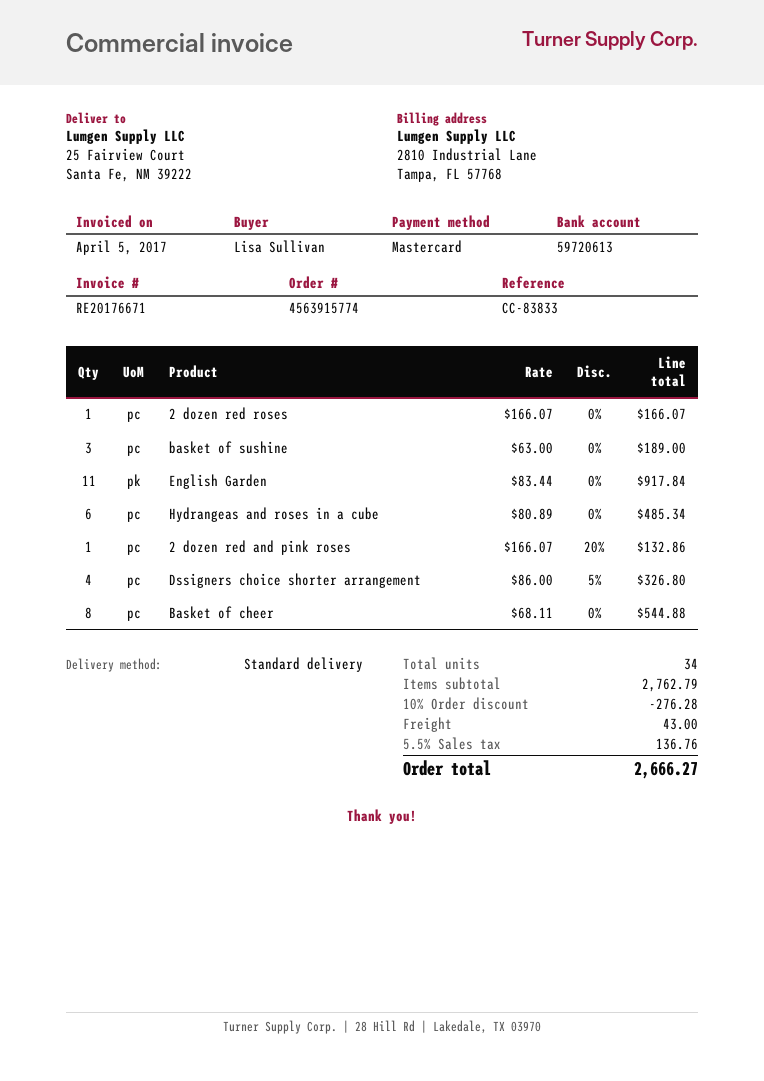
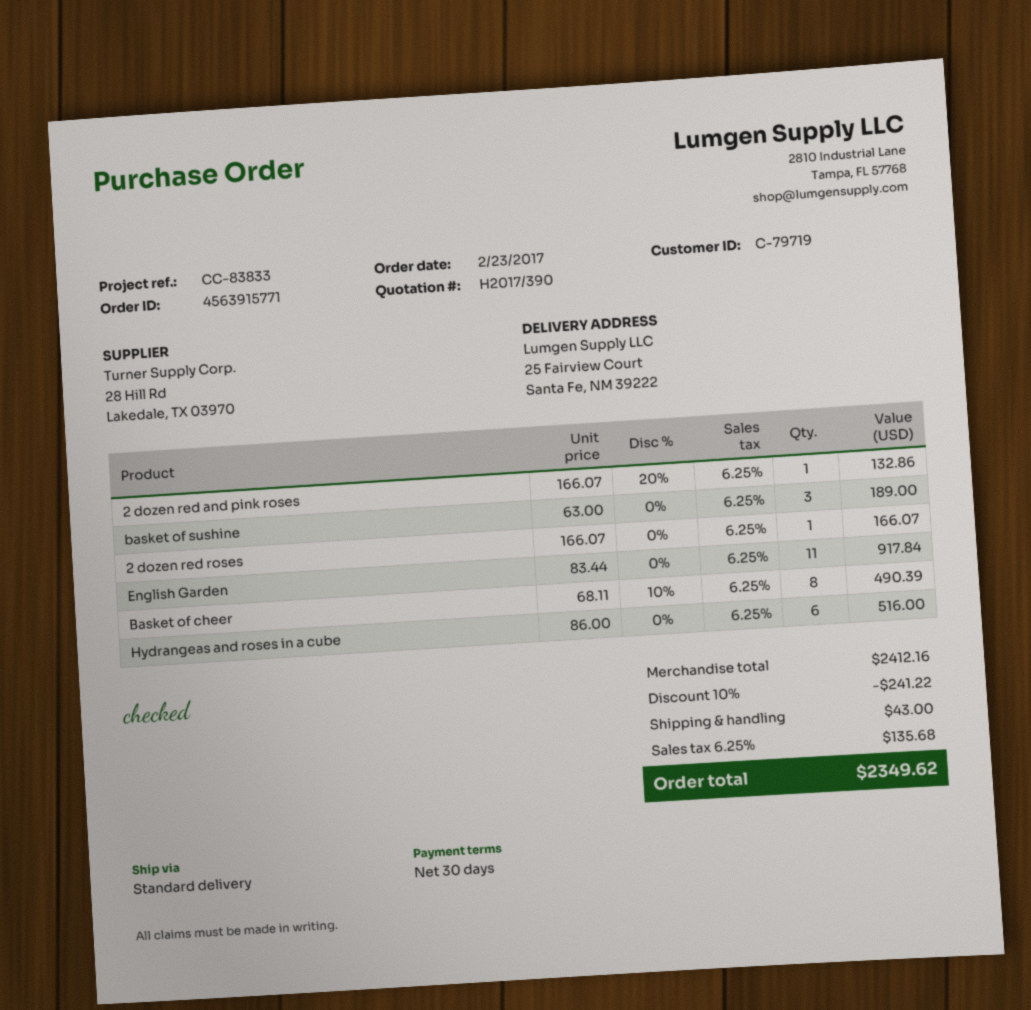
order number: 4563915774 -> 4563915771
Hydrangeas and roses in a cube: 6 x 80.89 = 485.34 -> 6 x 86.00 = 516.00
Dssigners choice shorter arrangement: 4 x 86.00 - 5% = 326.80 -> none
Basket of cheer: 8 x 68.11 = 544.88 -> 8 x 68.11 - 10% = 490.39
subtotal: 2762.79 -> 2412.16
discount: 10% = 276.28 -> 10% = 241.22
tax: 5.5% = 136.76 -> 6.25% = 135.68
total: 2666.27 -> 2349.62

